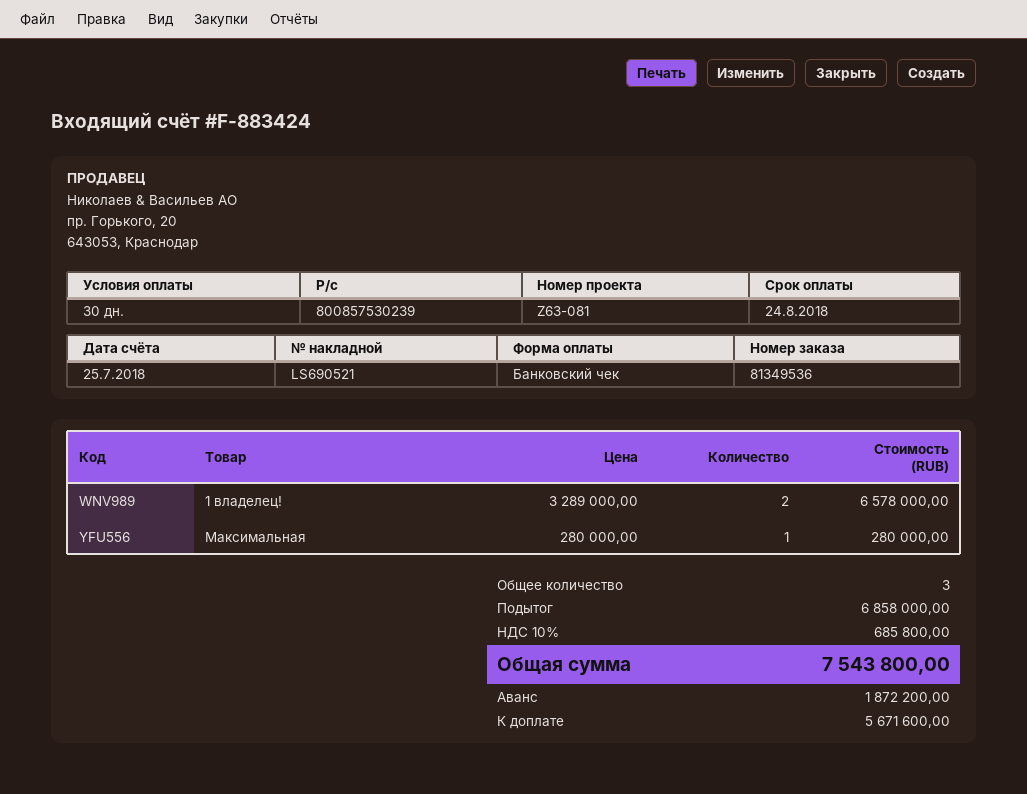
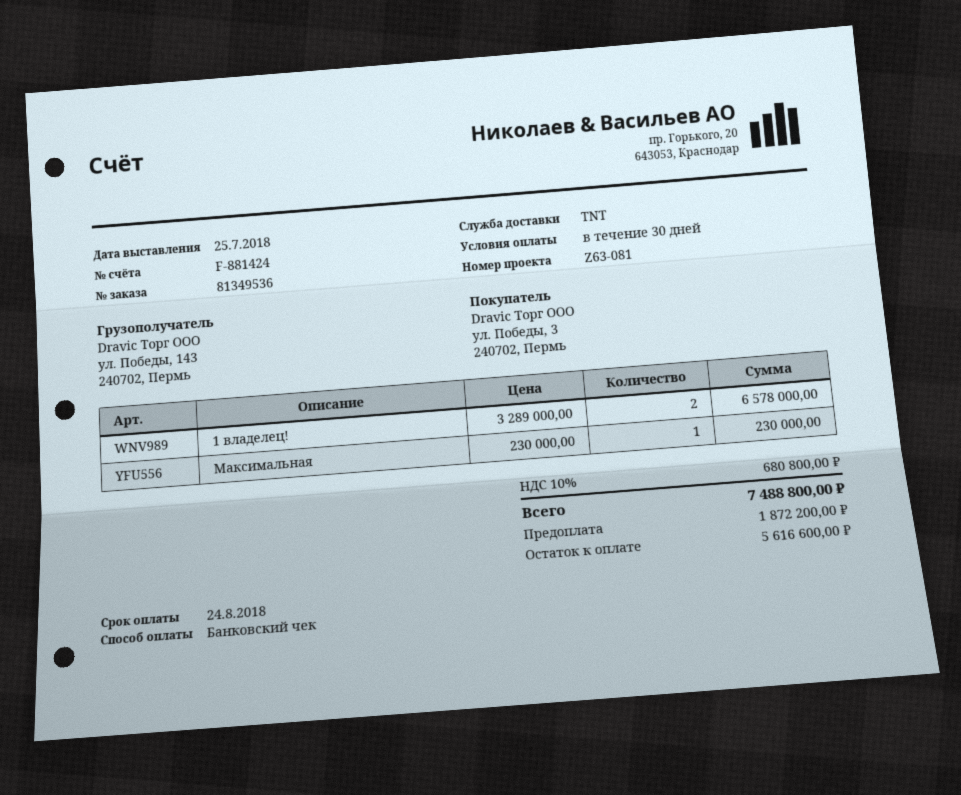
invoice number: F-883424 -> F-881424
Максимальная: 1 x 280000.00 = 280000.00 -> 1 x 230000.00 = 230000.00
tax: 10% = 685800.00 -> 10% = 680800.00
total: 7543800.00 -> 7488800.00
balance: 5671600.00 -> 5616600.00

